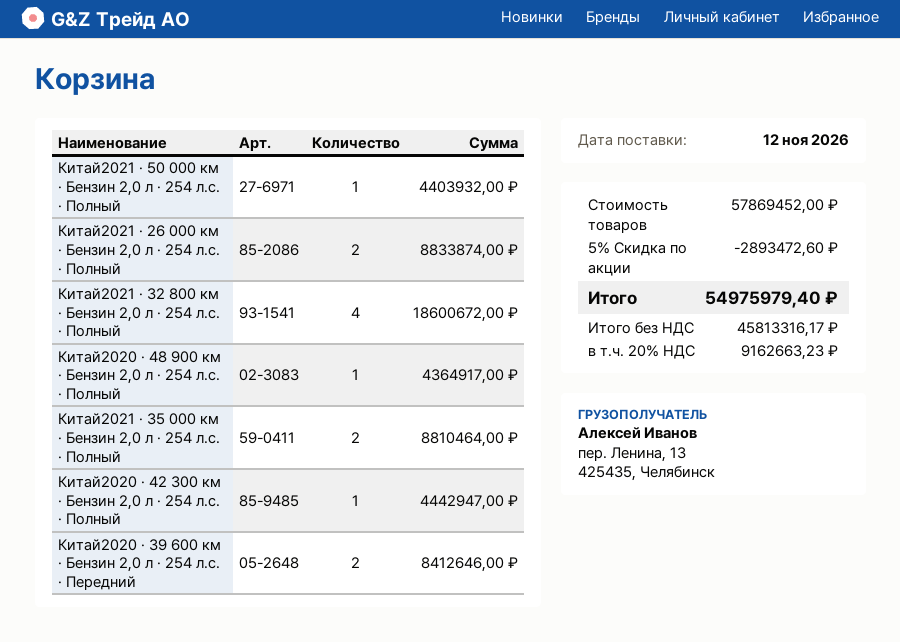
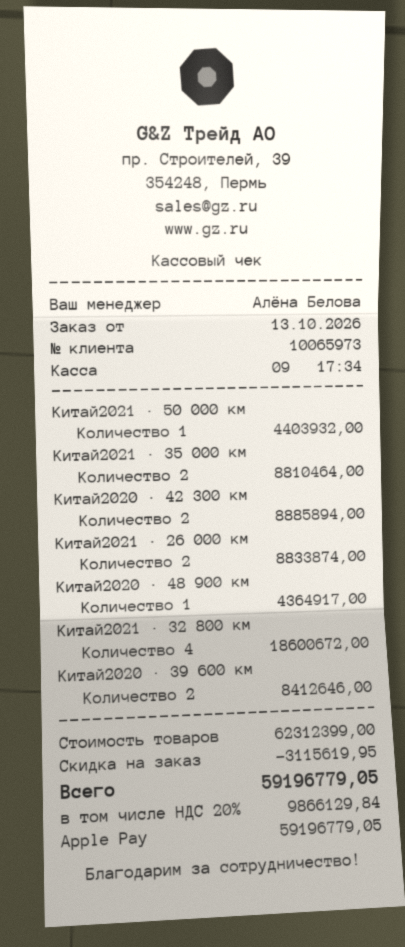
Китай2020 · 42 300 км · Бензин 2,0 л · 254 л.с. · Полный: 1 for 4442947.00 -> 2 for 8885894.00
subtotal: 57869452.00 -> 62312399.00
discount: 2893472.60 -> 3115619.95
tax: 20% = 9162663.23 -> 20% = 9866129.84
total: 54975979.40 -> 59196779.05

